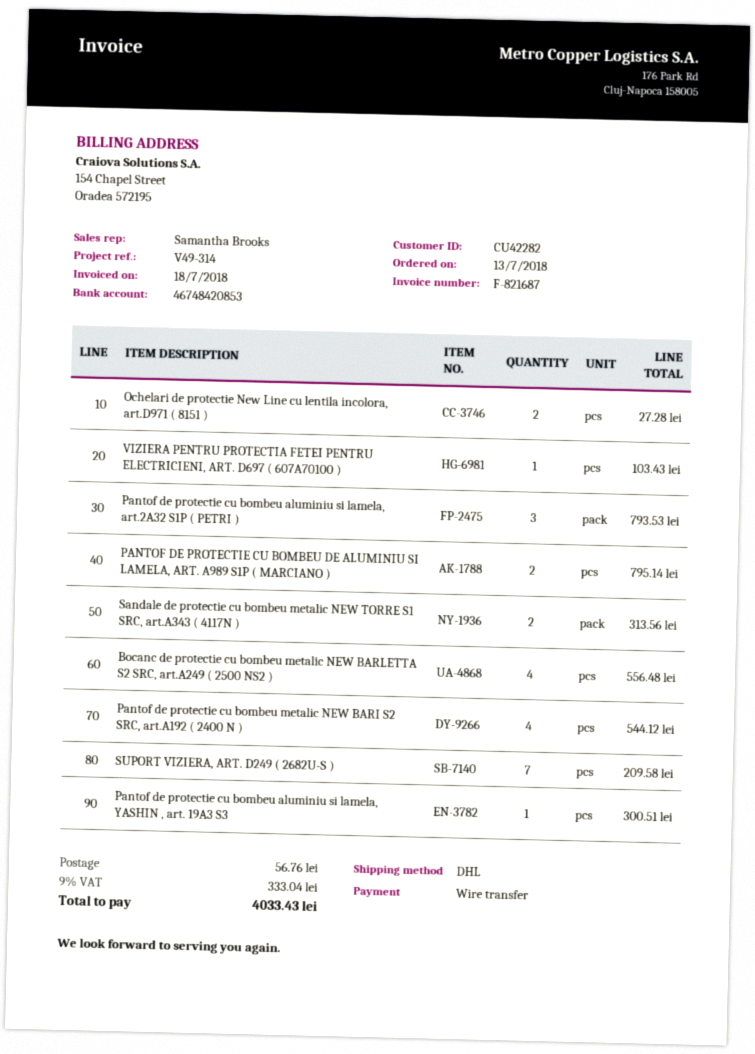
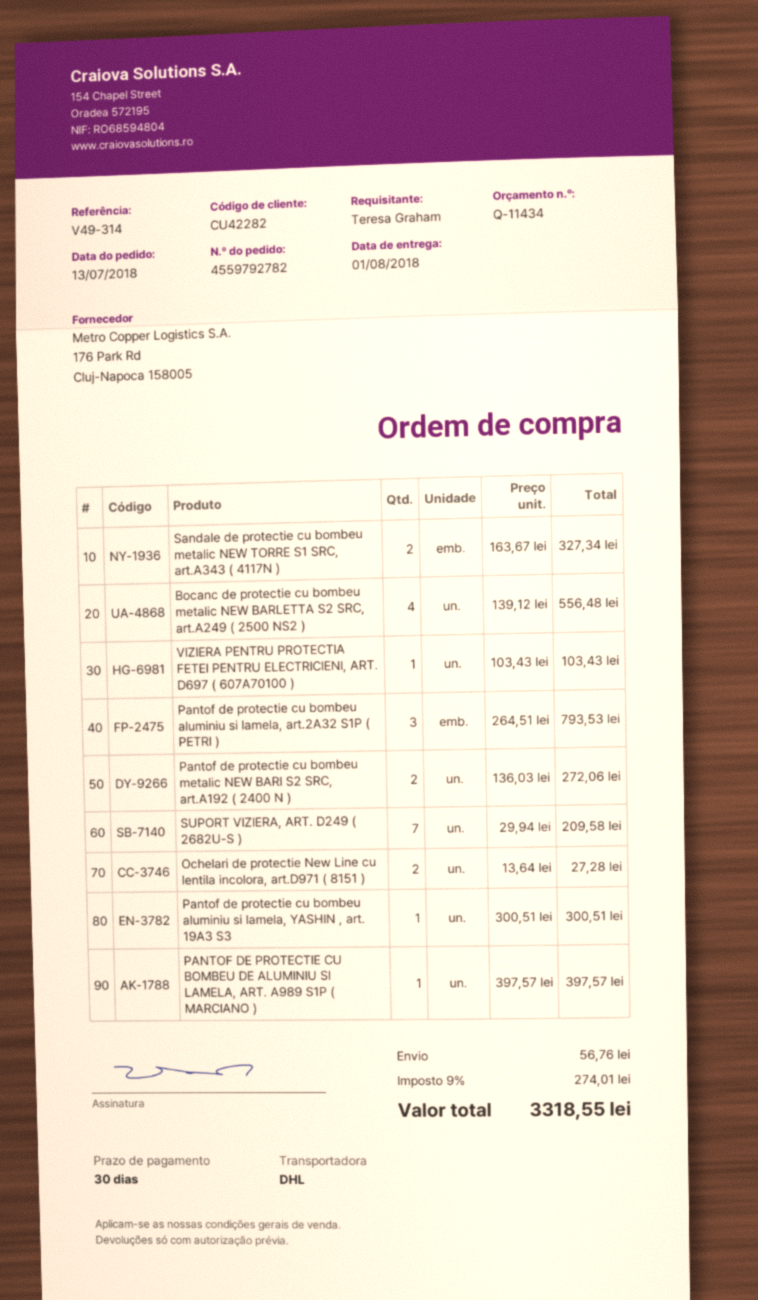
PANTOF DE PROTECTIE CU BOMBEU DE ALUMINIU SI LAMELA, ART. A989 S1P ( MARCIANO ): 2 for 795.14 -> 1 for 397.57
Sandale de protectie cu bombeu metalic NEW TORRE S1 SRC, art.A343 ( 4117N ): 2 for 313.56 -> 2 for 327.34
Pantof de protectie cu bombeu metalic NEW BARI S2 SRC, art.A192 ( 2400 N ): 4 for 544.12 -> 2 for 272.06
tax: 9% = 333.04 -> 9% = 274.01
total: 4033.43 -> 3318.55

